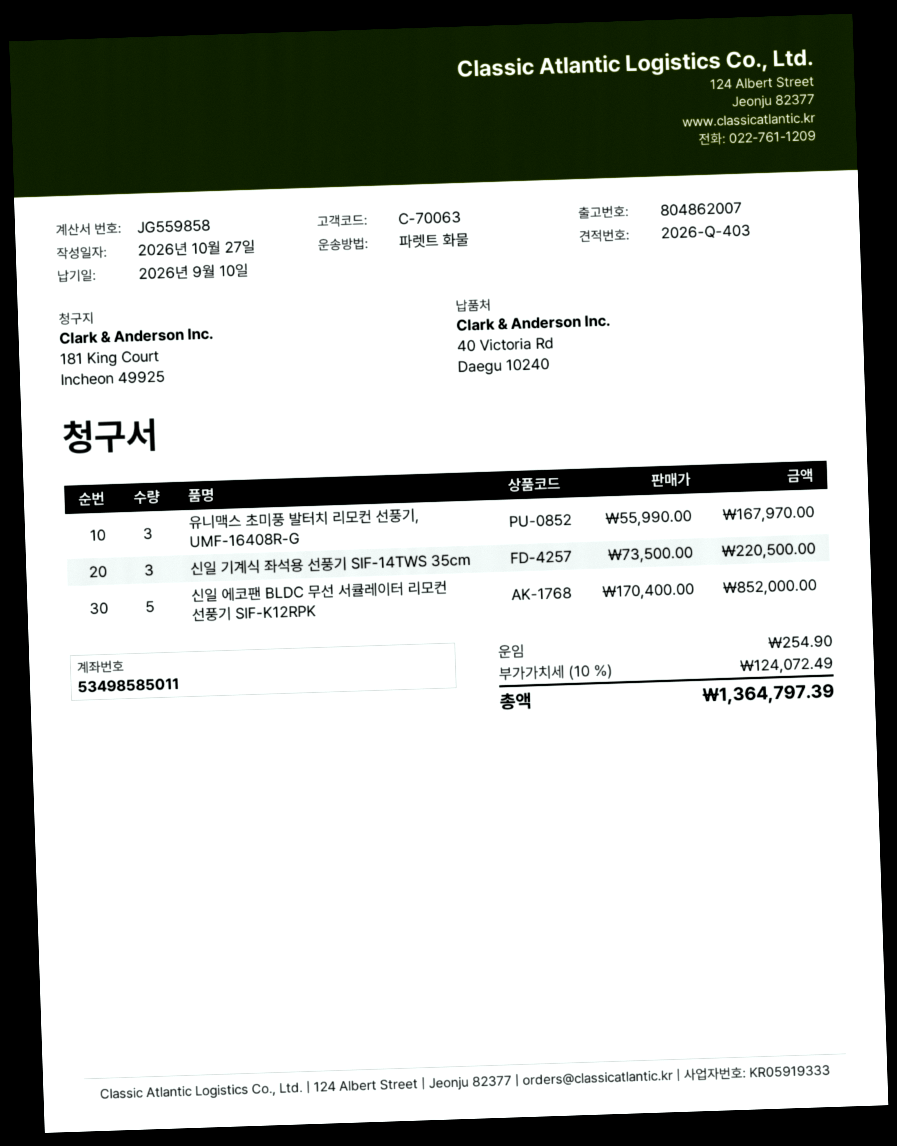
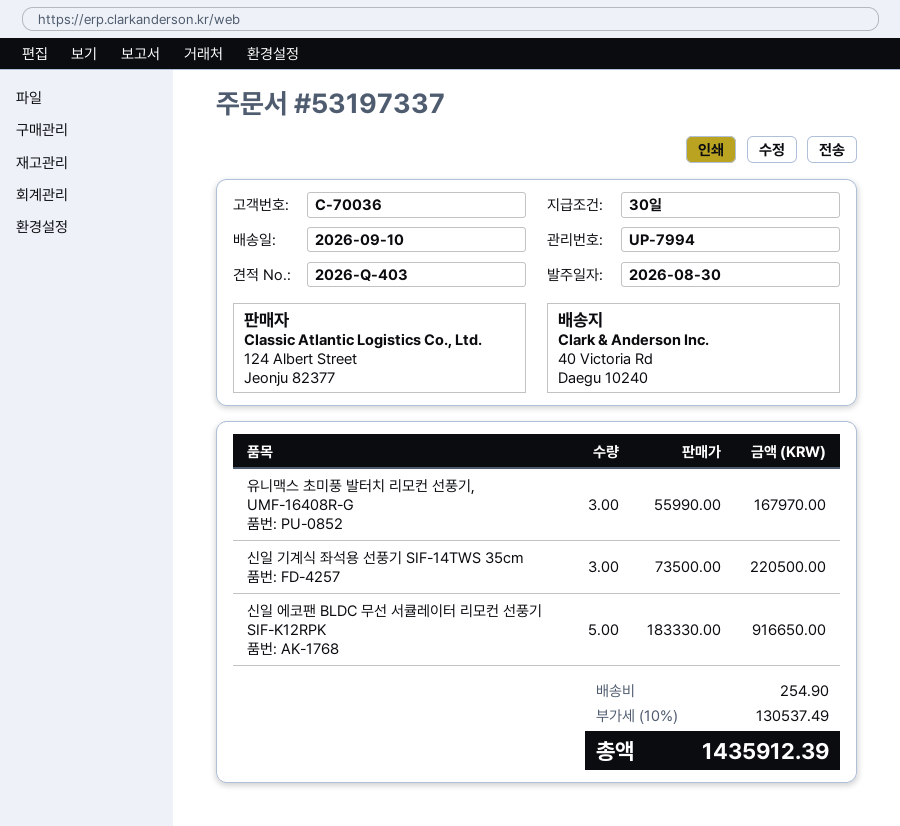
customer number: C-70063 -> C-70036
신일 에코팬 BLDC 무선 서큘레이터 리모컨 선풍기 SIF-K12RPK: 5 x 170400.00 = 852000.00 -> 5 x 183330.00 = 916650.00
tax: 10% = 124072.49 -> 10% = 130537.49
total: 1364797.39 -> 1435912.39

